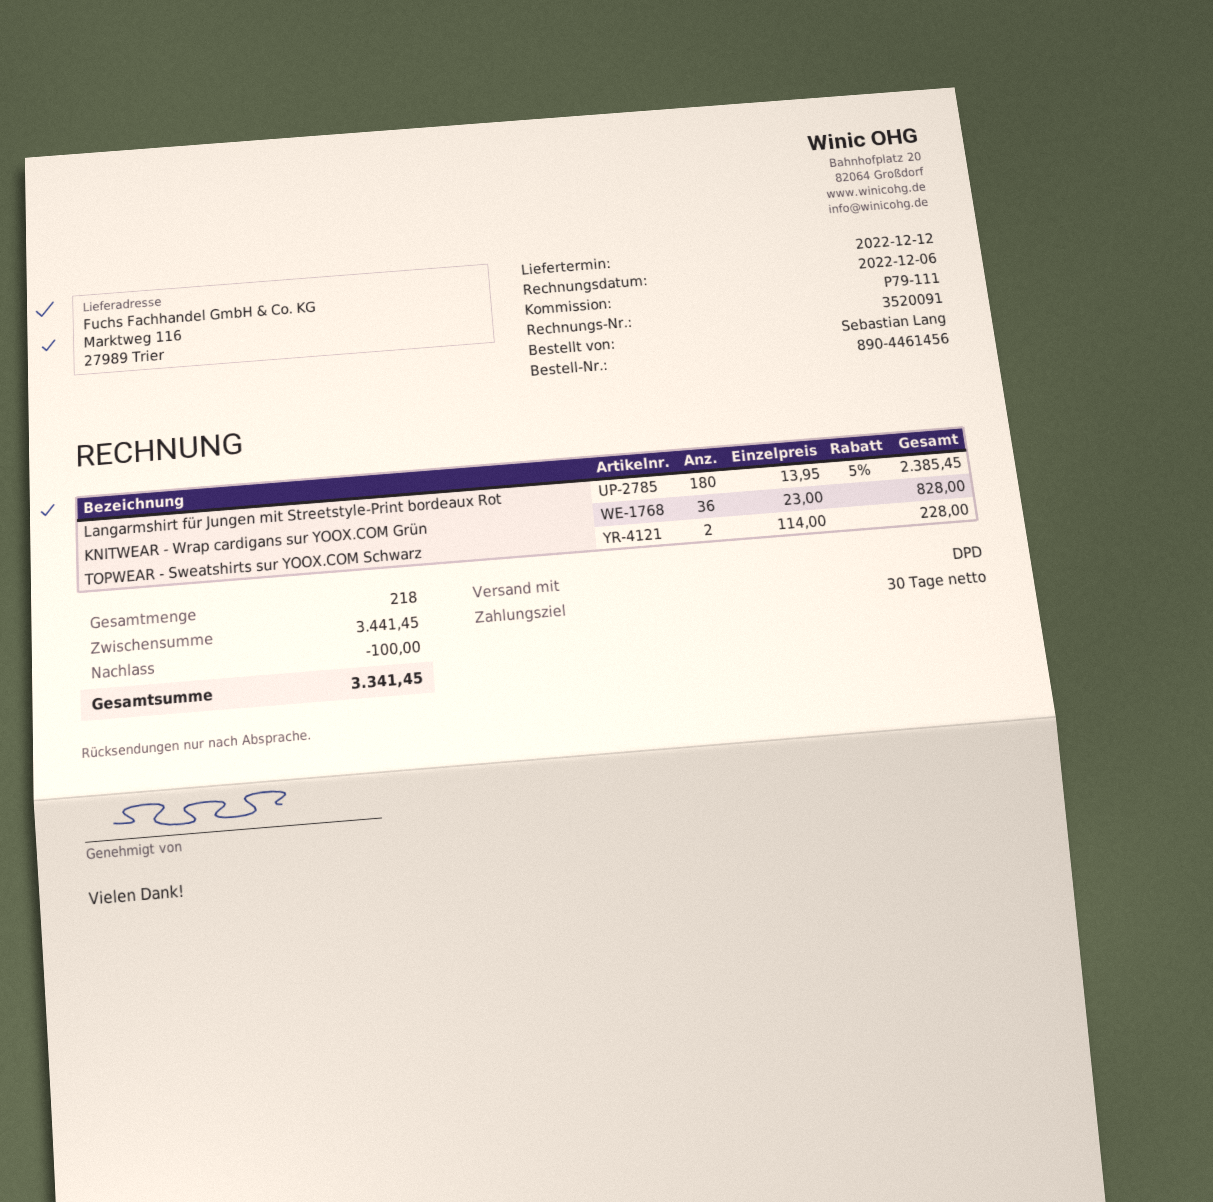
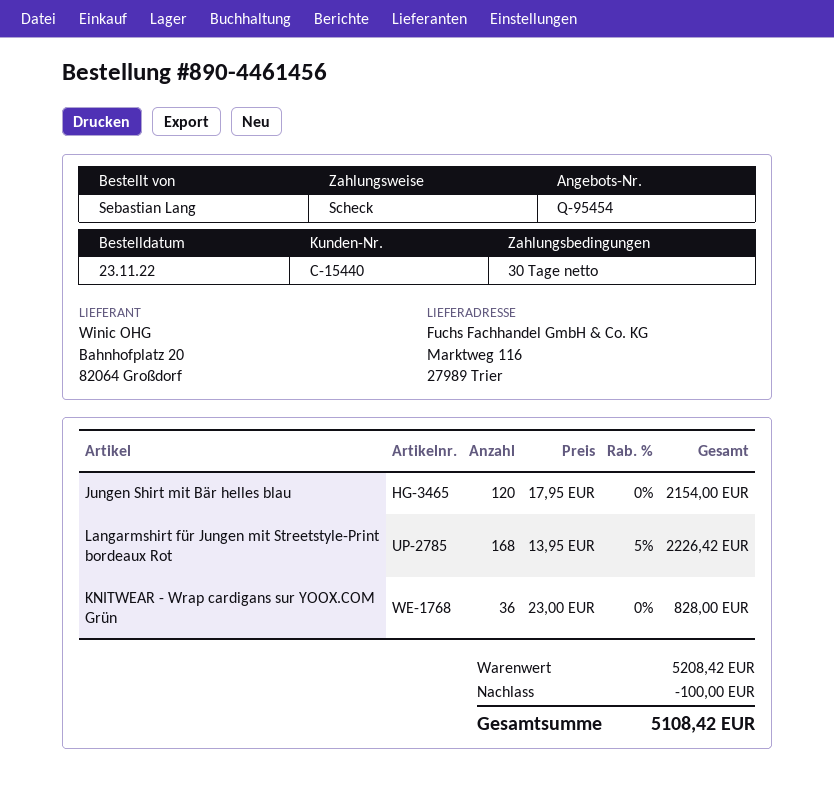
Langarmshirt für Jungen mit Streetstyle-Print bordeaux Rot: 180 x 13.95 - 5% = 2385.45 -> 168 x 13.95 - 5% = 2226.42
TOPWEAR - Sweatshirts sur YOOX.COM Schwarz: 2 x 114.00 = 228.00 -> none
Jungen Shirt mit Bär helles blau: none -> 120 x 17.95 = 2154.00
subtotal: 3441.45 -> 5208.42
total: 3341.45 -> 5108.42

